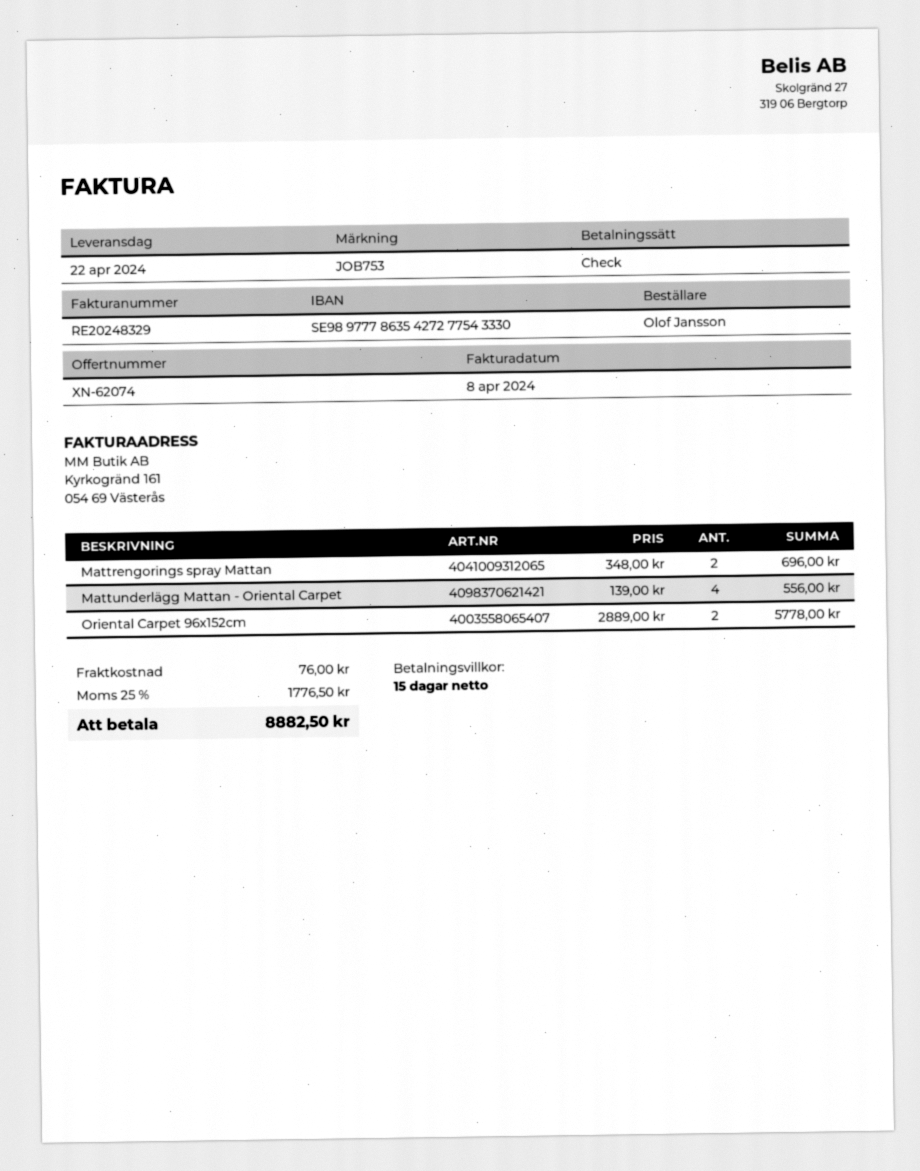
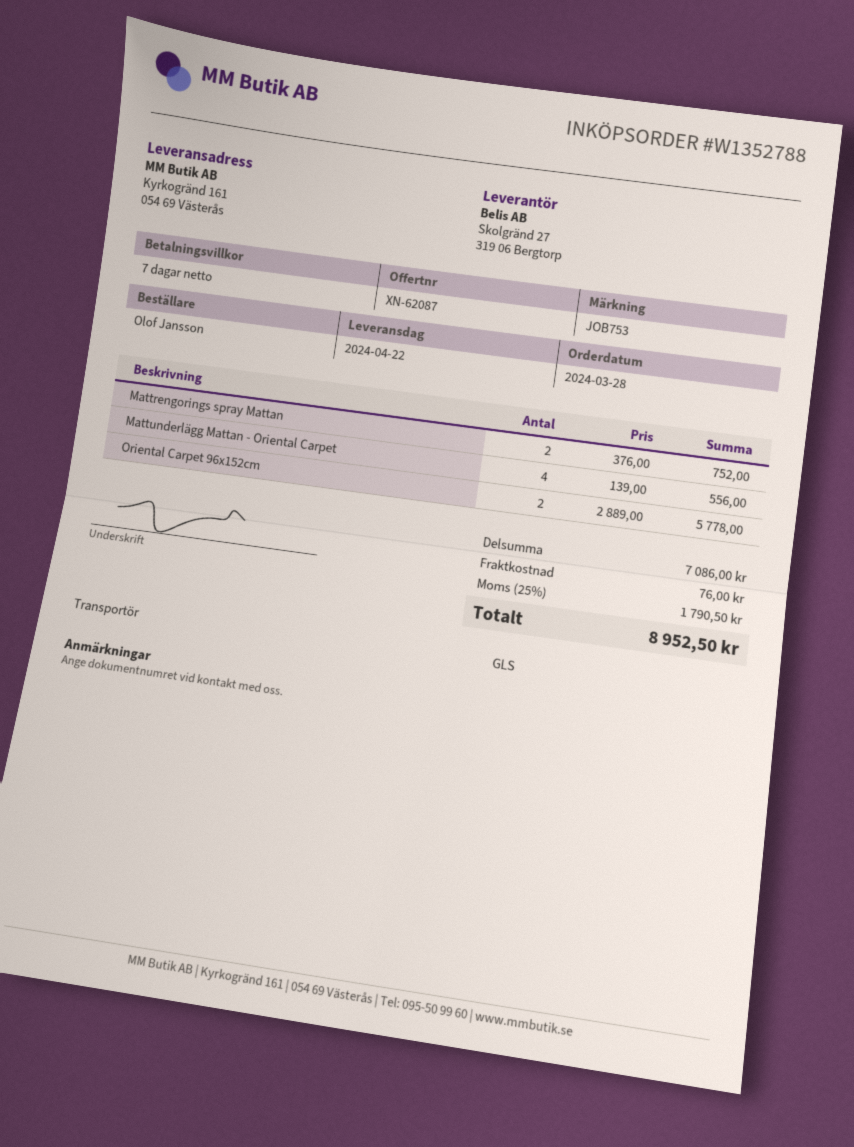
quote number: XN-62074 -> XN-62087
payment terms: 15 days -> 7 days
Mattrengorings spray Mattan: 2 x 348.00 = 696.00 -> 2 x 376.00 = 752.00
tax: 25% = 1776.50 -> 25% = 1790.50
total: 8882.50 -> 8952.50

